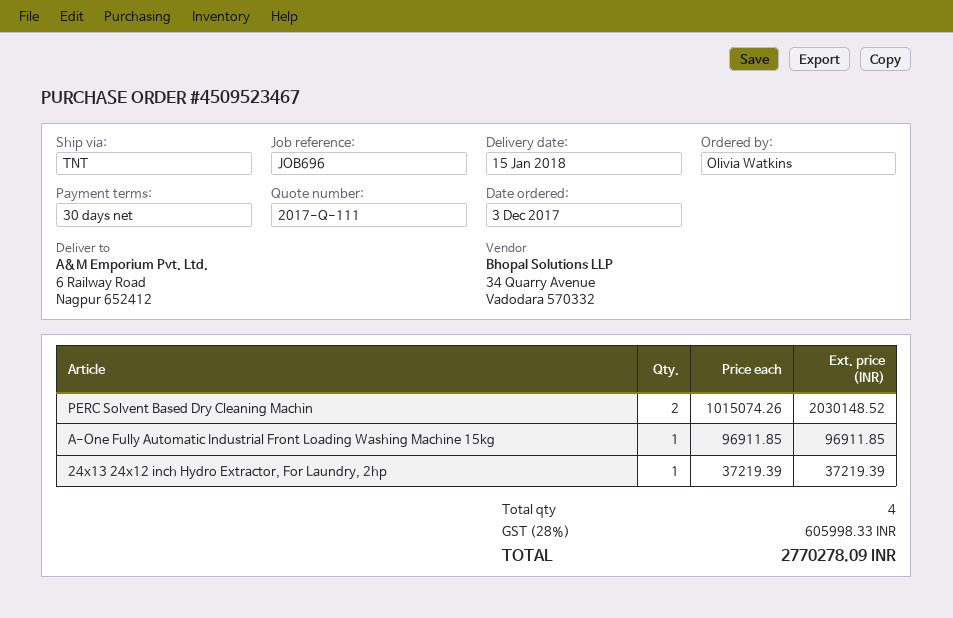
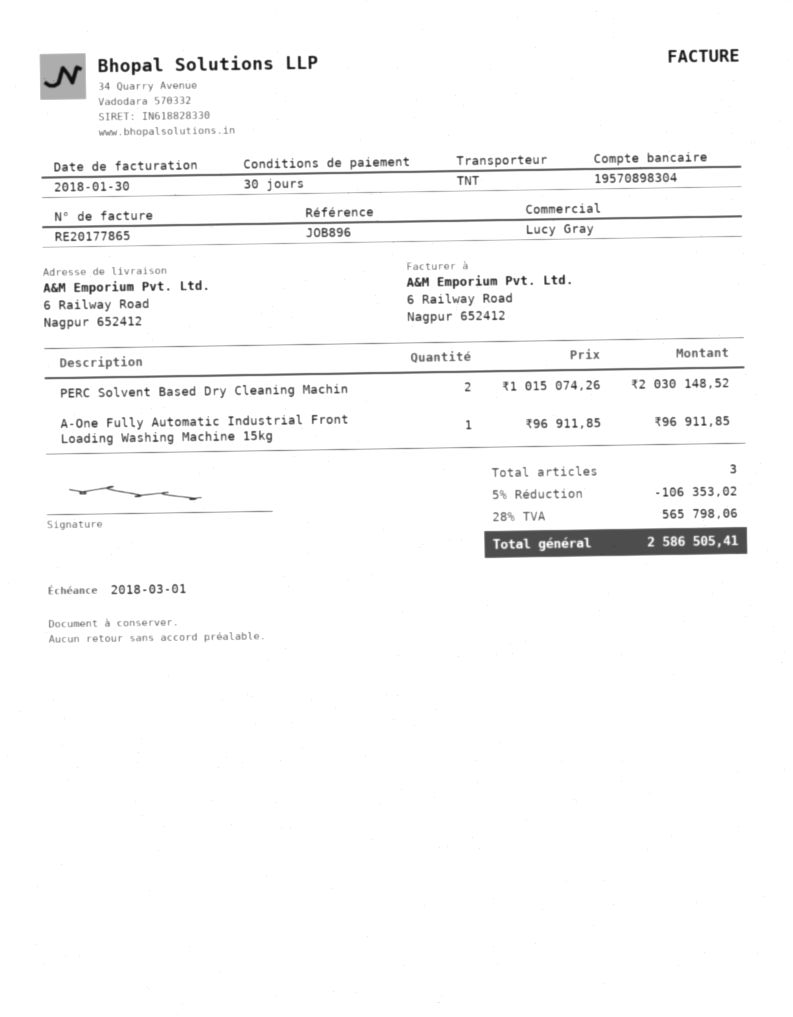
reference: JOB696 -> JOB896
24x13 24x12 inch Hydro Extractor, For Laundry, 2hp: 1 x 37219.39 = 37219.39 -> none
total quantity: 4 -> 3
discount: none -> 5% = 106353.02
tax: 28% = 605998.33 -> 28% = 565798.06
total: 2770278.09 -> 2586505.41

